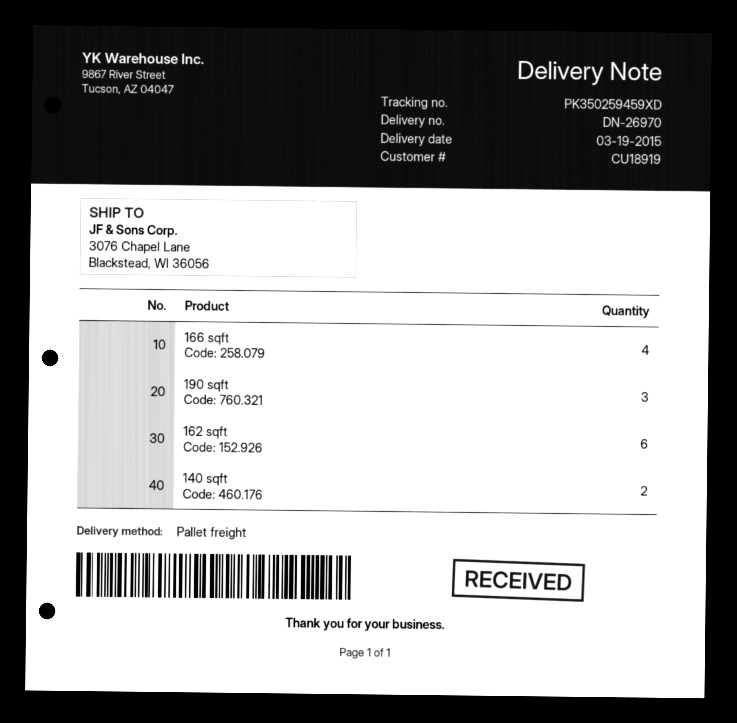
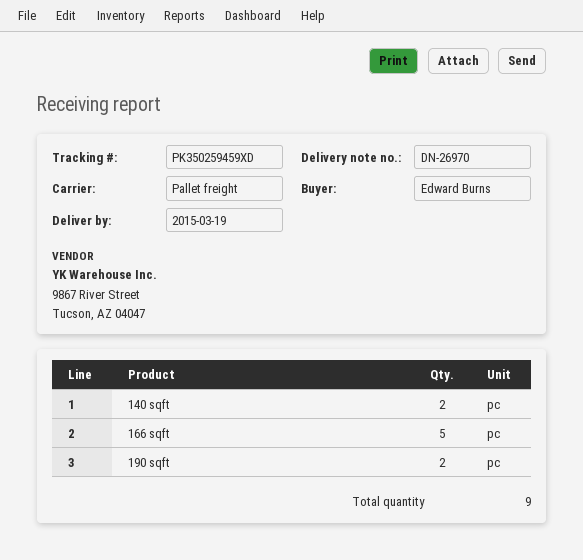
166 sqft: 4 -> 5
190 sqft: 3 -> 2
162 sqft: 6 -> none

